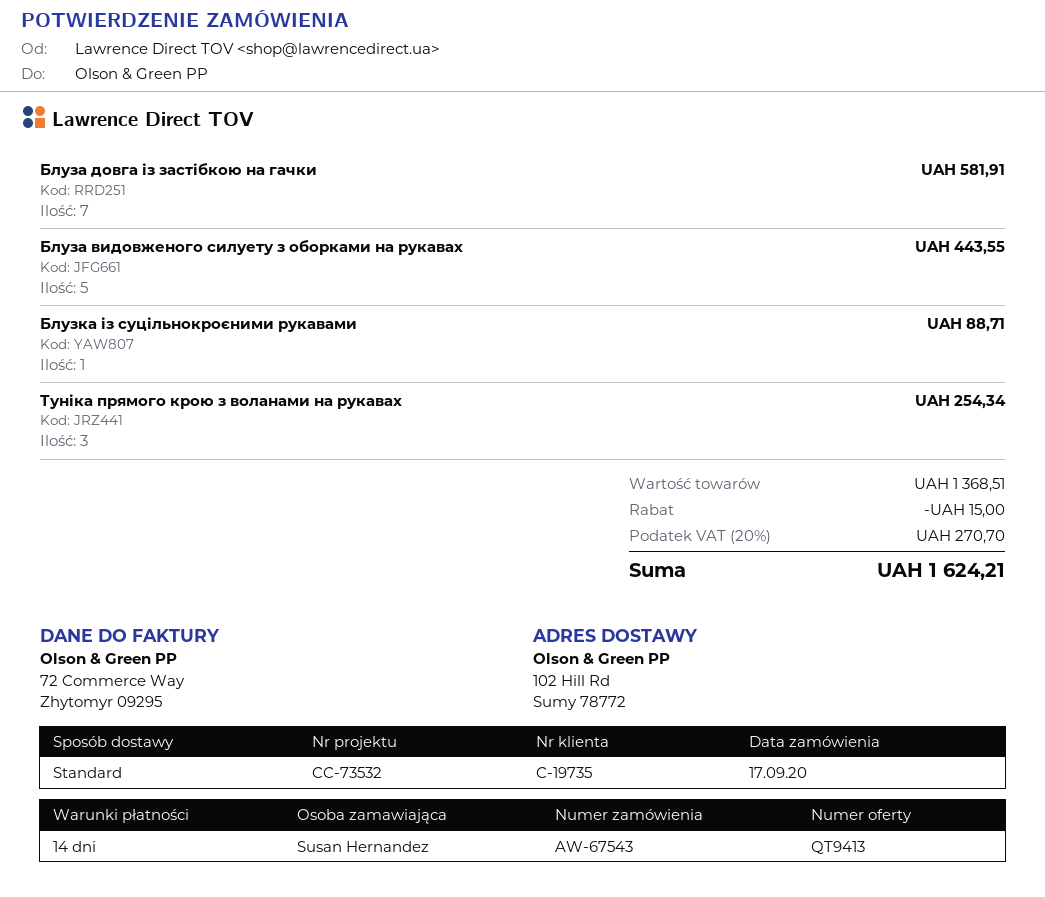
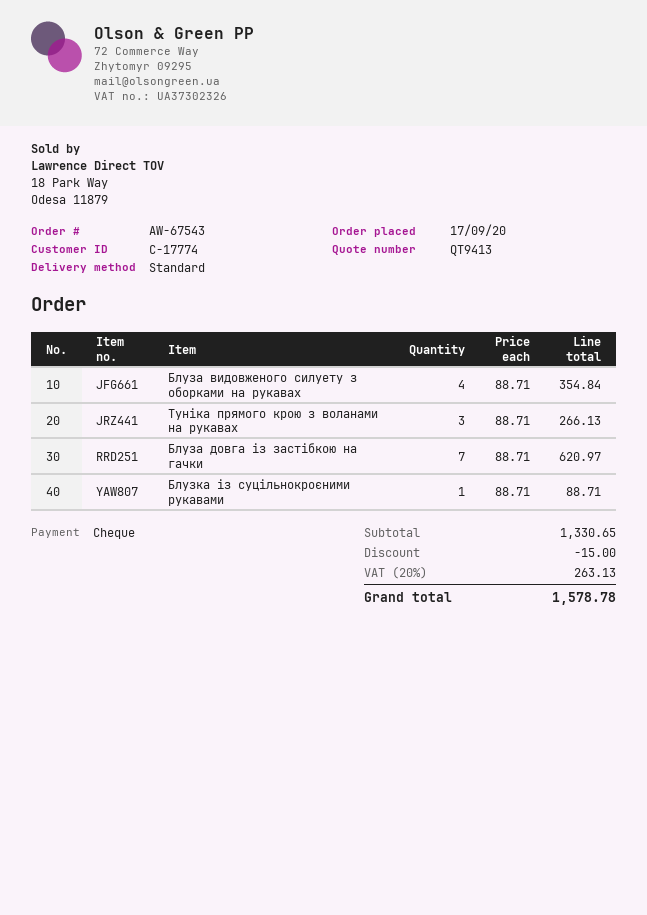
customer number: C-19735 -> C-17774
Блуза довга із застібкою на гачки: 7 for 581.91 -> 7 for 620.97
Блуза видовженого силуету з оборками на рукавах: 5 for 443.55 -> 4 for 354.84
Туніка прямого крою з воланами на рукавах: 3 for 254.34 -> 3 for 266.13
subtotal: 1368.51 -> 1330.65
tax: 20% = 270.70 -> 20% = 263.13
total: 1624.21 -> 1578.78

